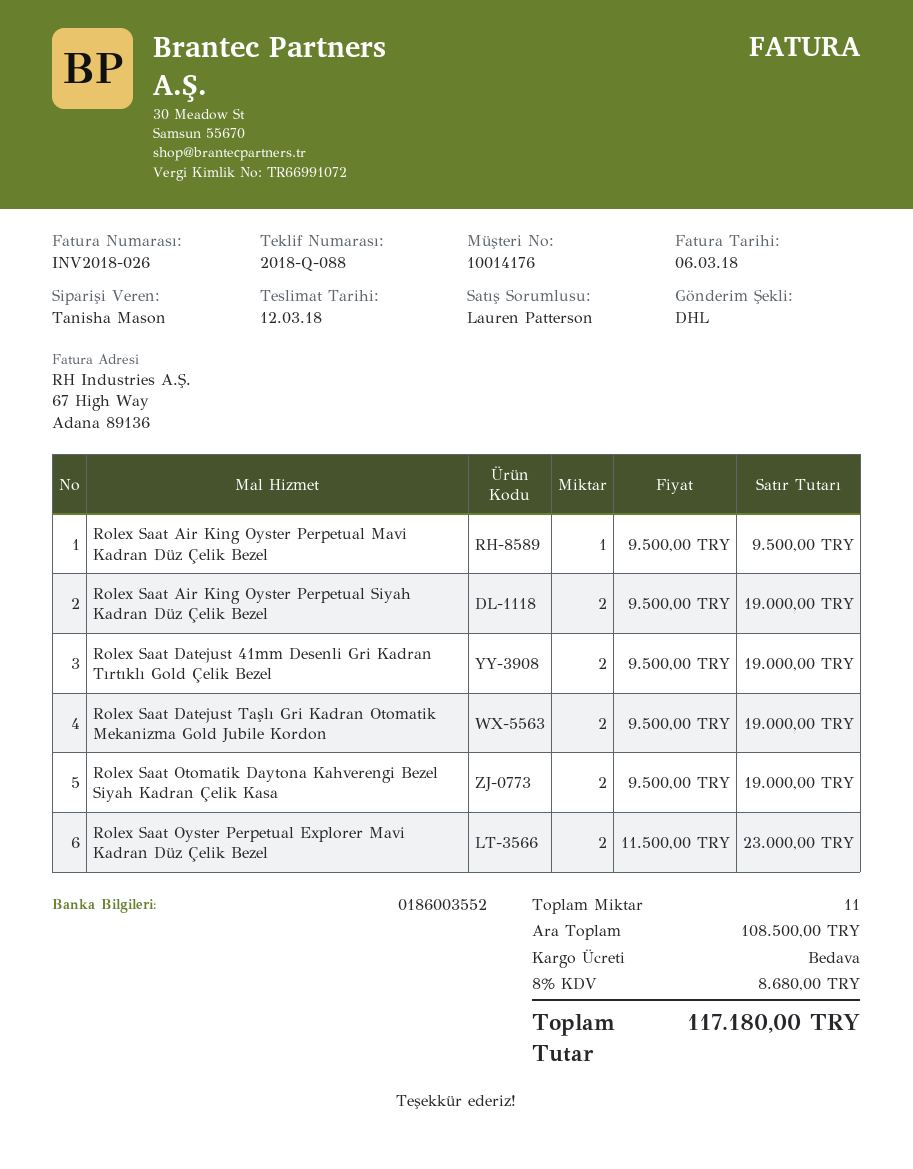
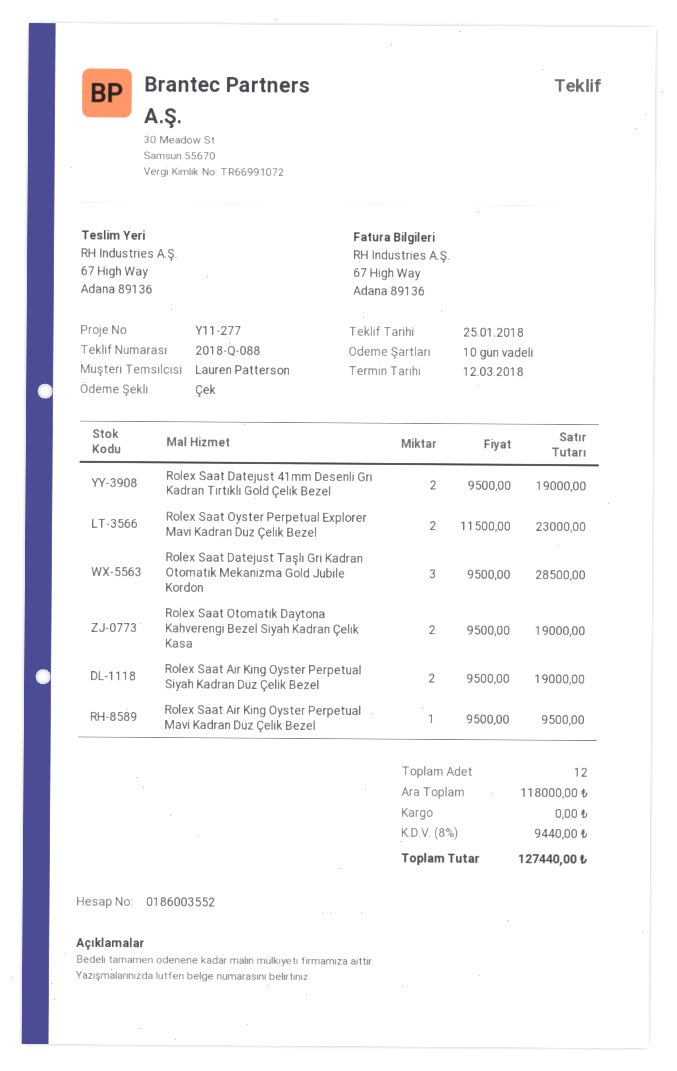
Rolex Saat Datejust Taşlı Gri Kadran Otomatik Mekanizma Gold Jubile Kordon: 2 x 9500.00 = 19000.00 -> 3 x 9500.00 = 28500.00
total quantity: 11 -> 12
subtotal: 108500.00 -> 118000.00
tax: 8% = 8680.00 -> 8% = 9440.00
total: 117180.00 -> 127440.00

